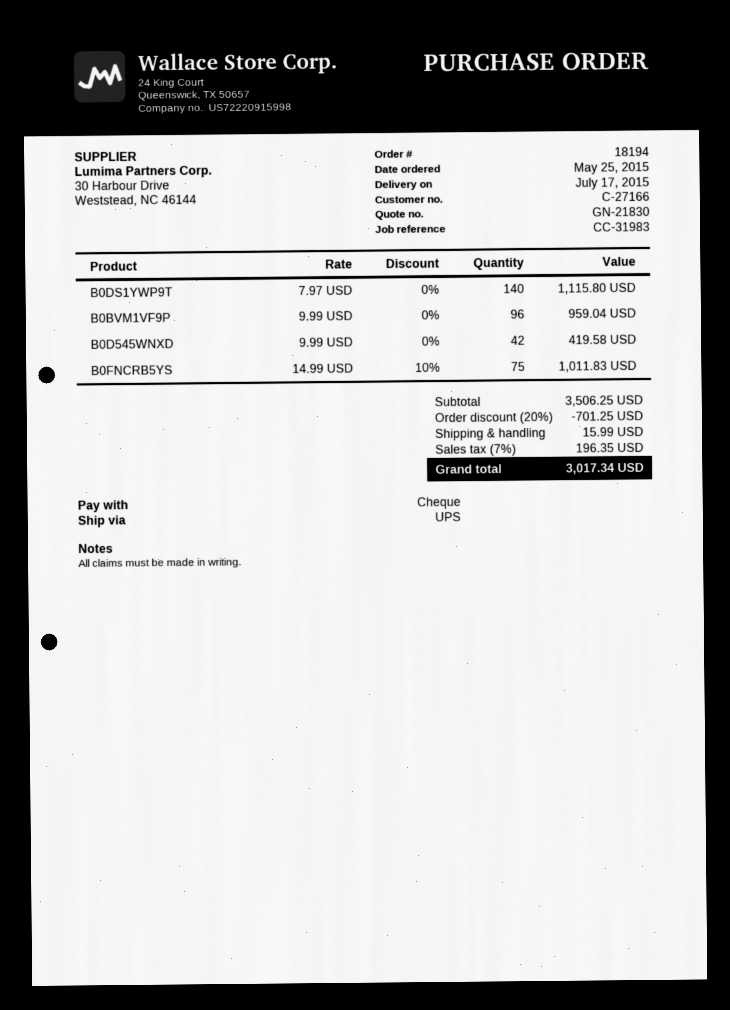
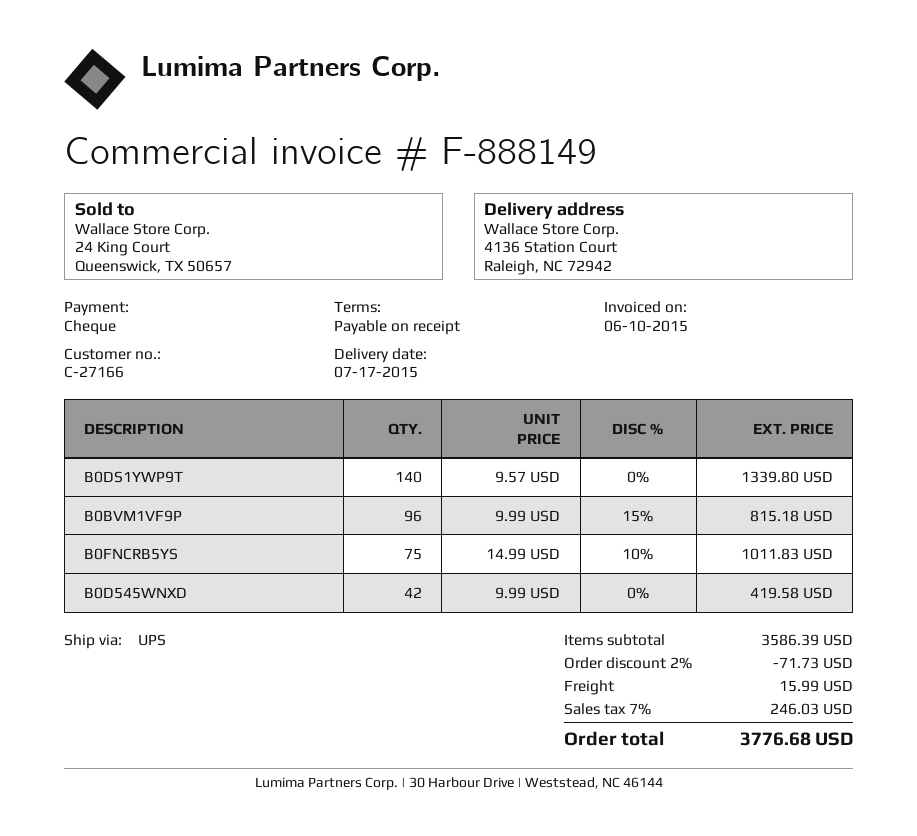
B0DS1YWP9T: 140 x 7.97 = 1115.80 -> 140 x 9.57 = 1339.80
B0BVM1VF9P: 96 x 9.99 = 959.04 -> 96 x 9.99 - 15% = 815.18
subtotal: 3506.25 -> 3586.39
discount: 20% = 701.25 -> 2% = 71.73
tax: 7% = 196.35 -> 7% = 246.03
total: 3017.34 -> 3776.68

